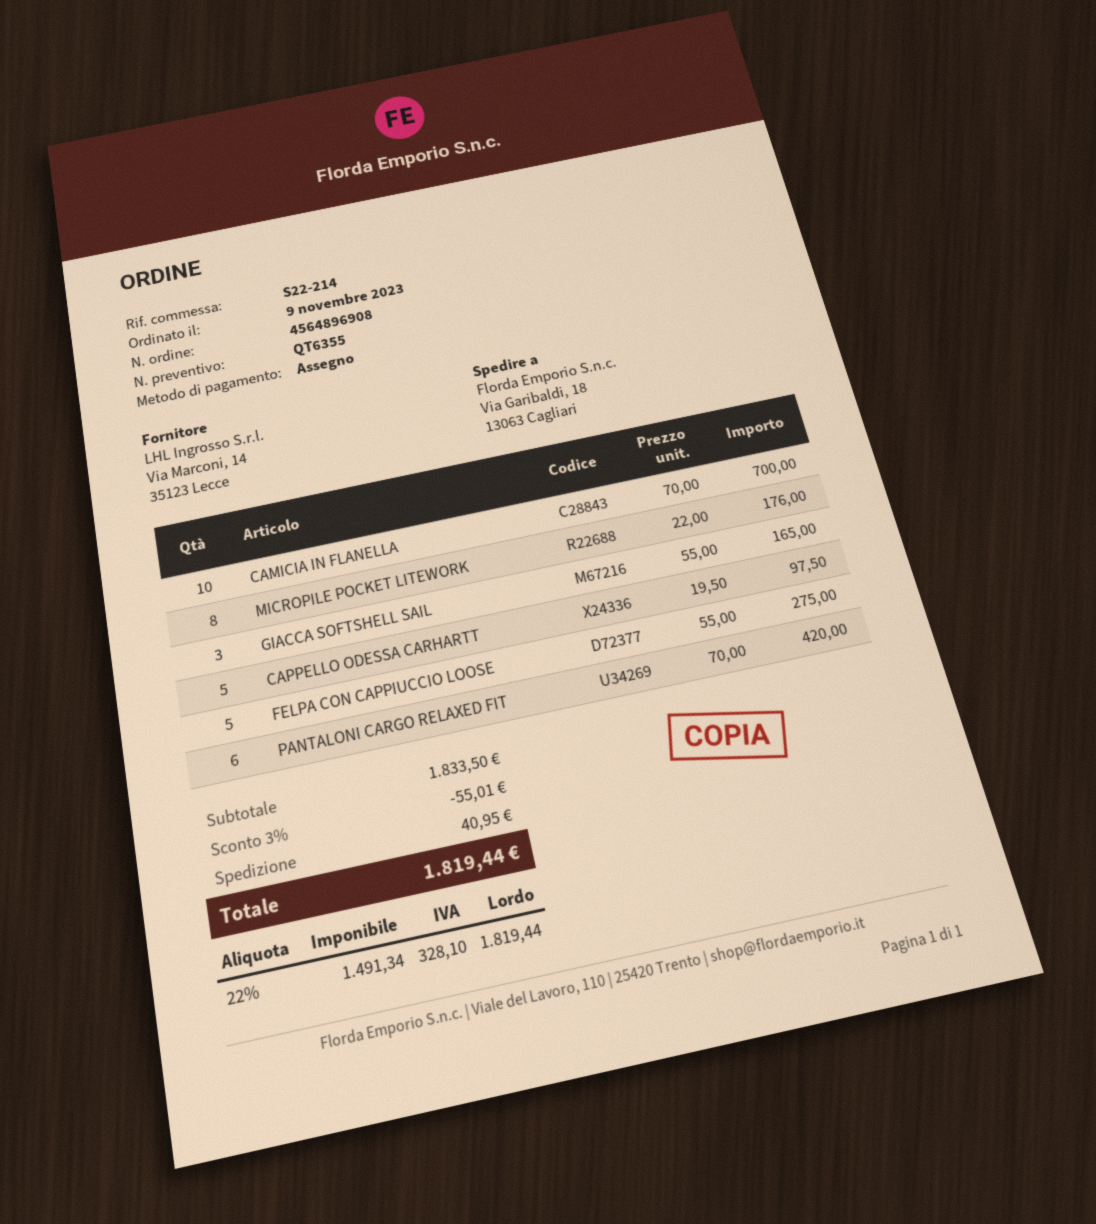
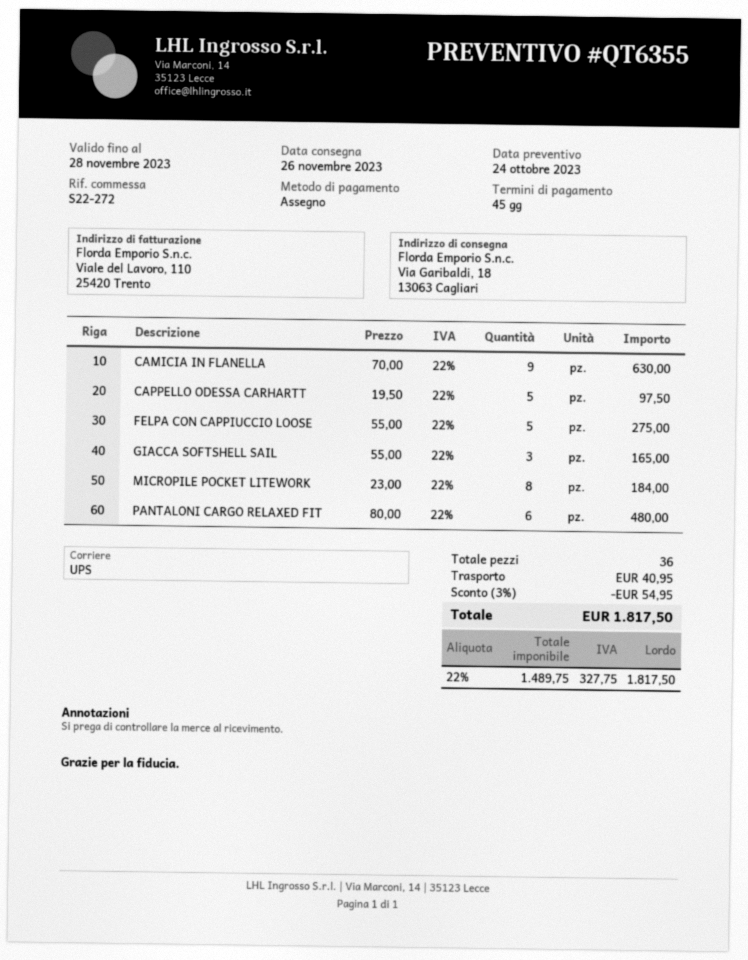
reference: S22-214 -> S22-272
CAMICIA IN FLANELLA: 10 x 70.00 = 700.00 -> 9 x 70.00 = 630.00
MICROPILE POCKET LITEWORK: 8 x 22.00 = 176.00 -> 8 x 23.00 = 184.00
PANTALONI CARGO RELAXED FIT: 6 x 70.00 = 420.00 -> 6 x 80.00 = 480.00
discount: 3% = 55.01 -> 3% = 54.95
net: 1491.34 -> 1489.75
tax: 22% = 328.10 -> 22% = 327.75
total: 1819.44 -> 1817.50

